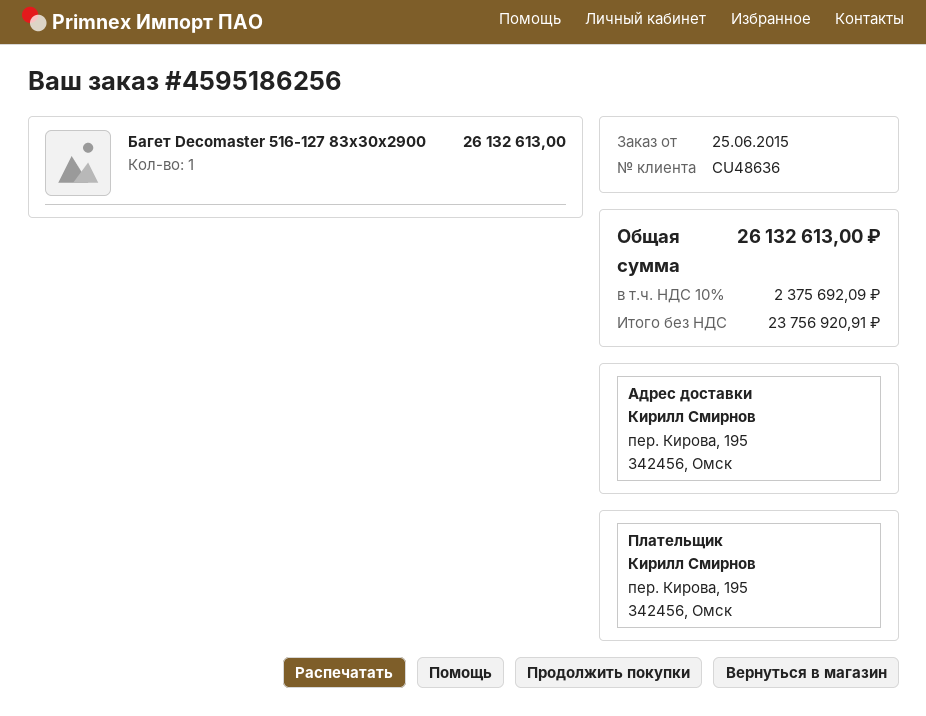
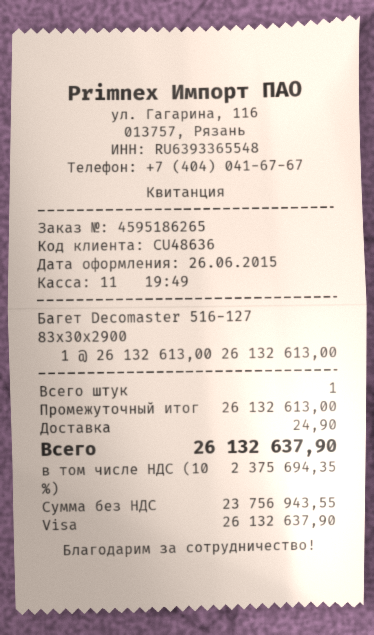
order number: 4595186256 -> 4595186265
order date: 2015-06-25 -> 2015-06-26
shipping: none -> 24.90
net: 23756920.91 -> 23756943.55
tax: 10% = 2375692.09 -> 10% = 2375694.35
total: 26132613.00 -> 26132637.90

